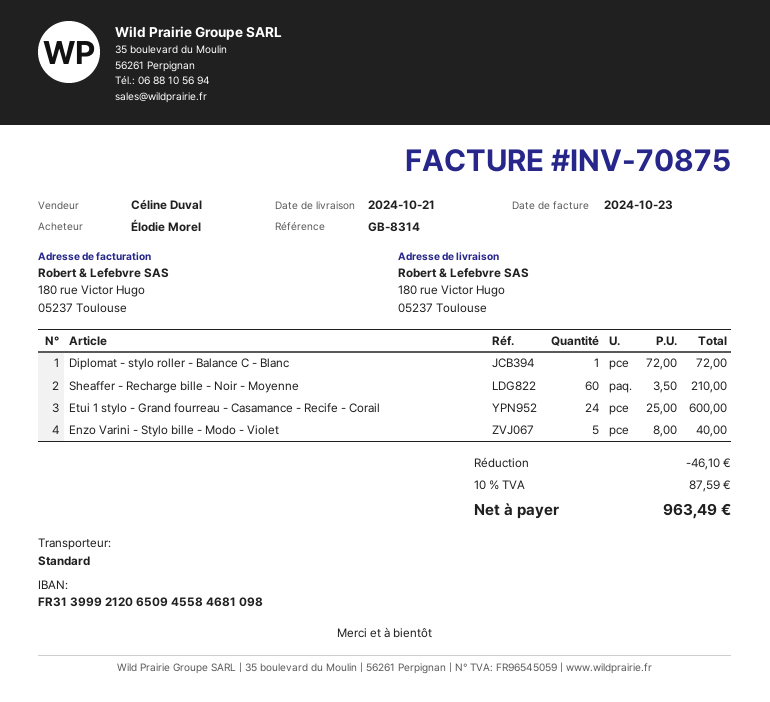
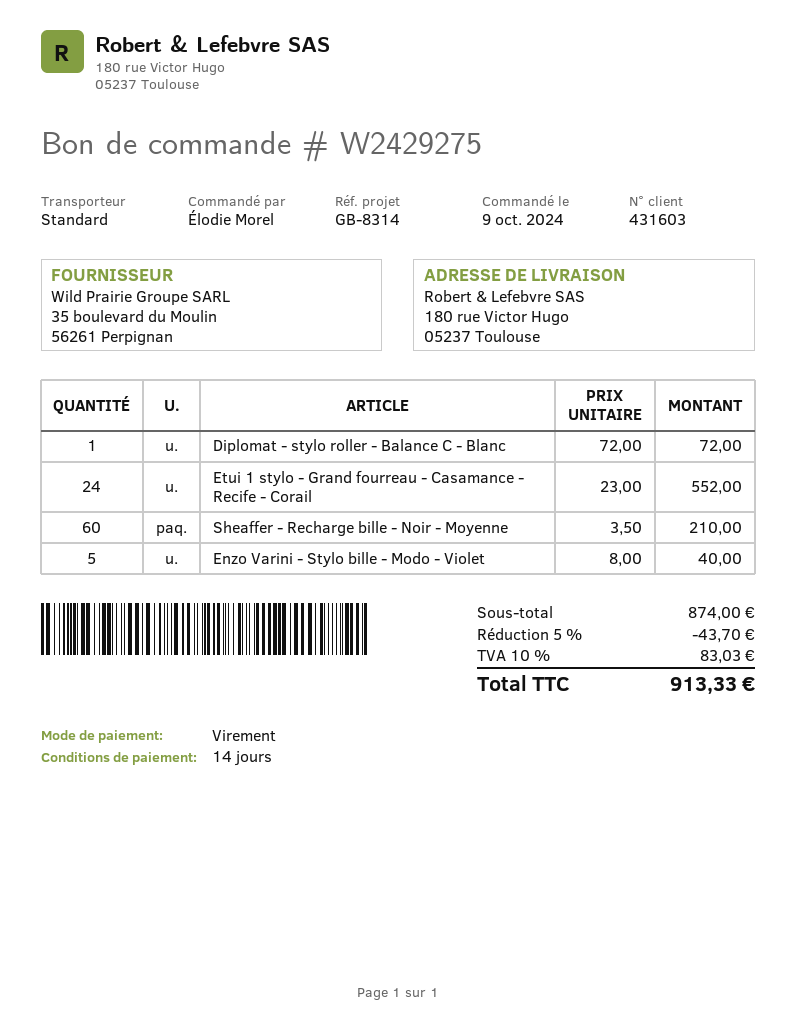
Etui 1 stylo - Grand fourreau - Casamance - Recife - Corail: 24 x 25.00 = 600.00 -> 24 x 23.00 = 552.00
discount: 46.10 -> 43.70
tax: 10% = 87.59 -> 10% = 83.03
total: 963.49 -> 913.33

